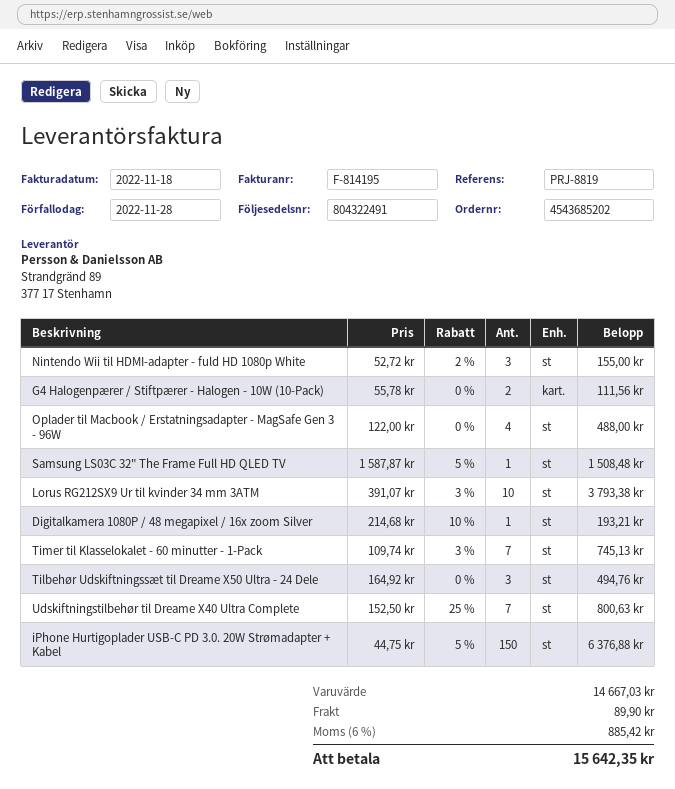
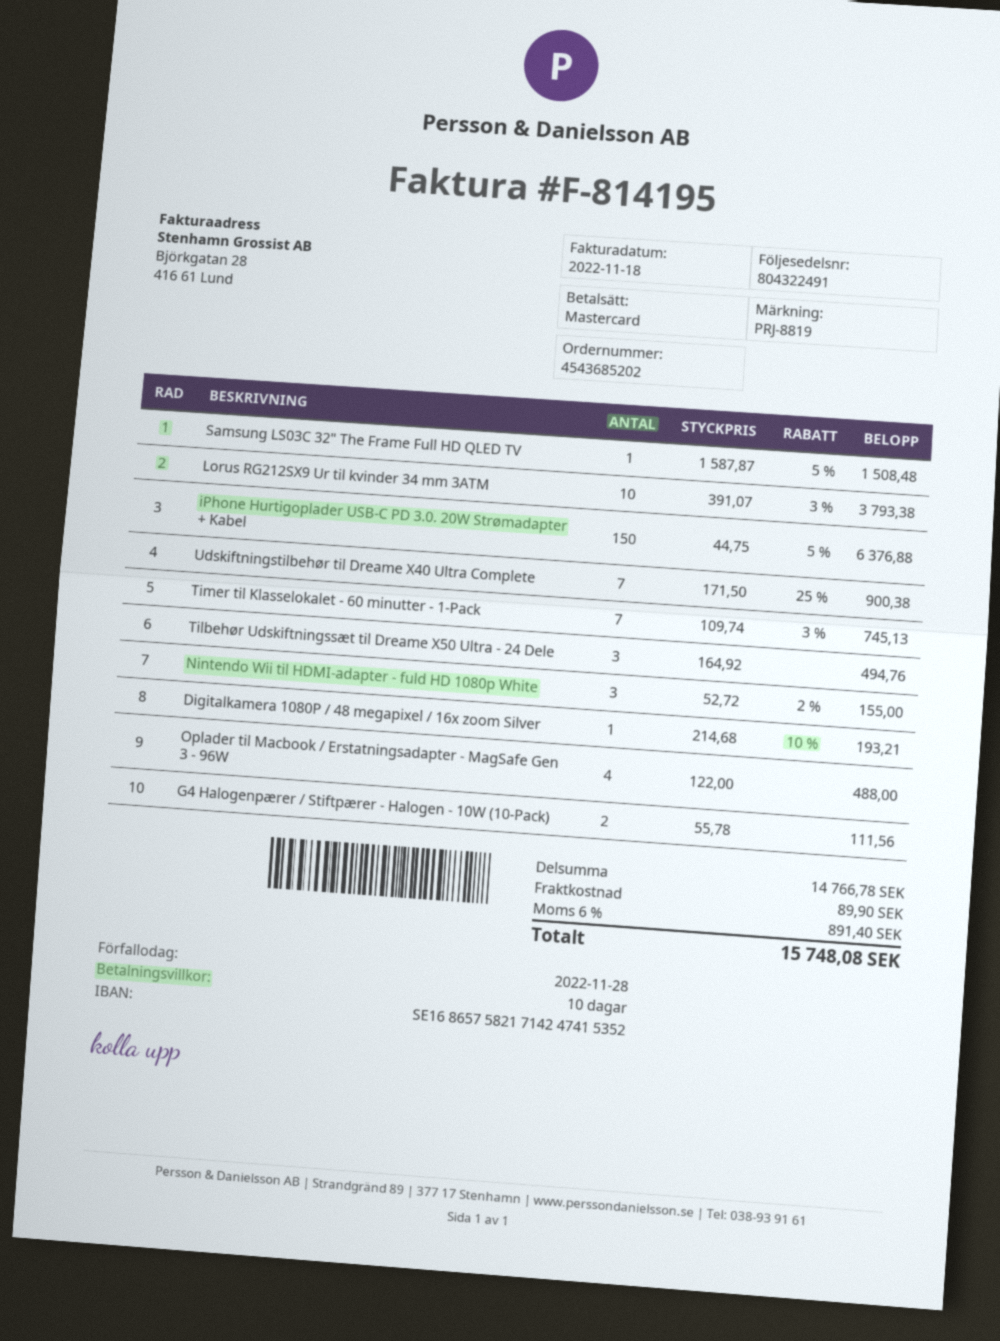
Udskiftningstilbehør til Dreame X40 Ultra Complete: 7 x 152.50 - 25% = 800.63 -> 7 x 171.50 - 25% = 900.38
subtotal: 14667.03 -> 14766.78
tax: 6% = 885.42 -> 6% = 891.40
total: 15642.35 -> 15748.08

